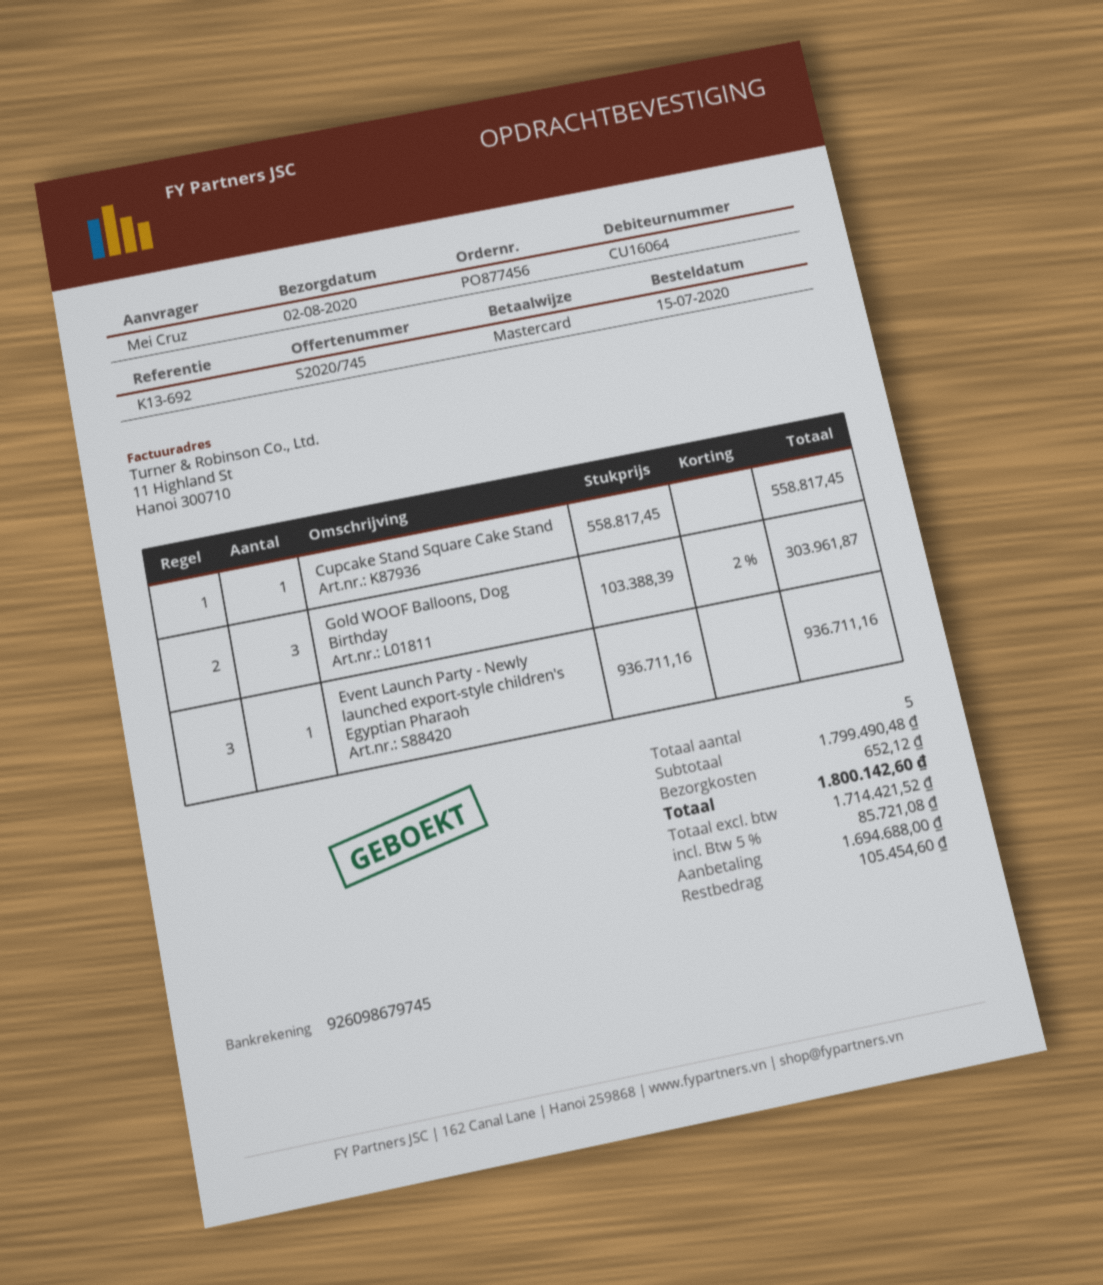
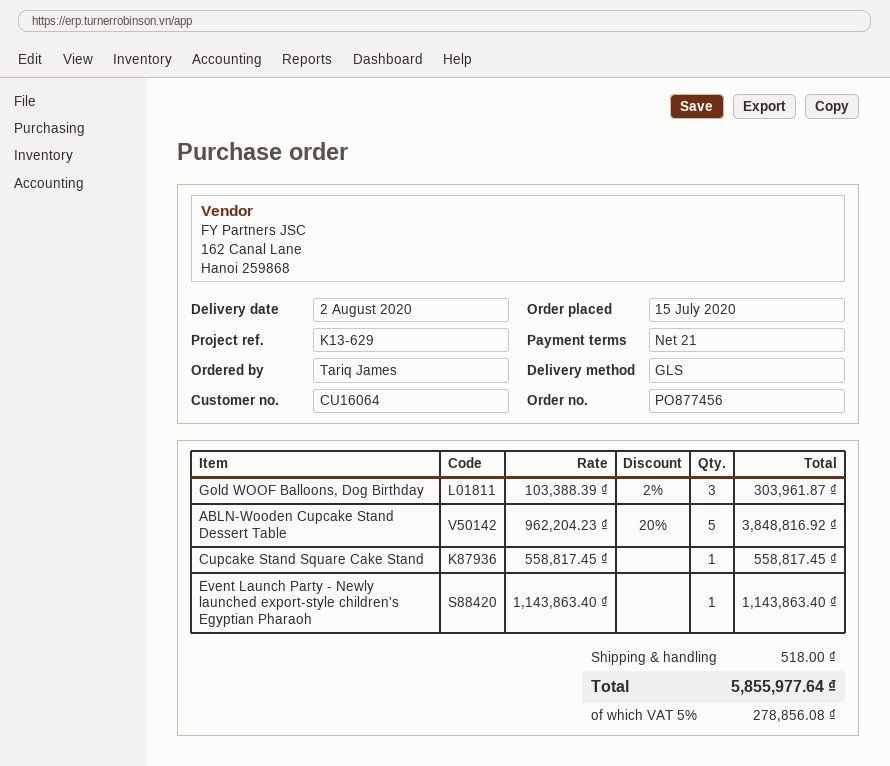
reference: K13-692 -> K13-629
ordered by: Mei Cruz -> Tariq James
Event Launch Party - Newly launched export-style children's Egyptian Pharaoh: 1 x 936711.16 = 936711.16 -> 1 x 1143863.40 = 1143863.40
ABLN-Wooden Cupcake Stand Dessert Table: none -> 5 x 962204.23 - 20% = 3848816.92
shipping: 652.12 -> 518.00
tax: 5% = 85721.08 -> 5% = 278856.08
total: 1800142.60 -> 5855977.64

